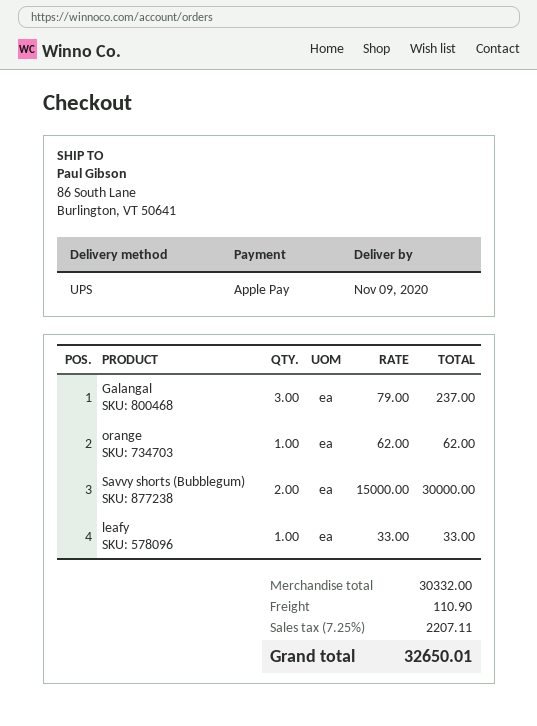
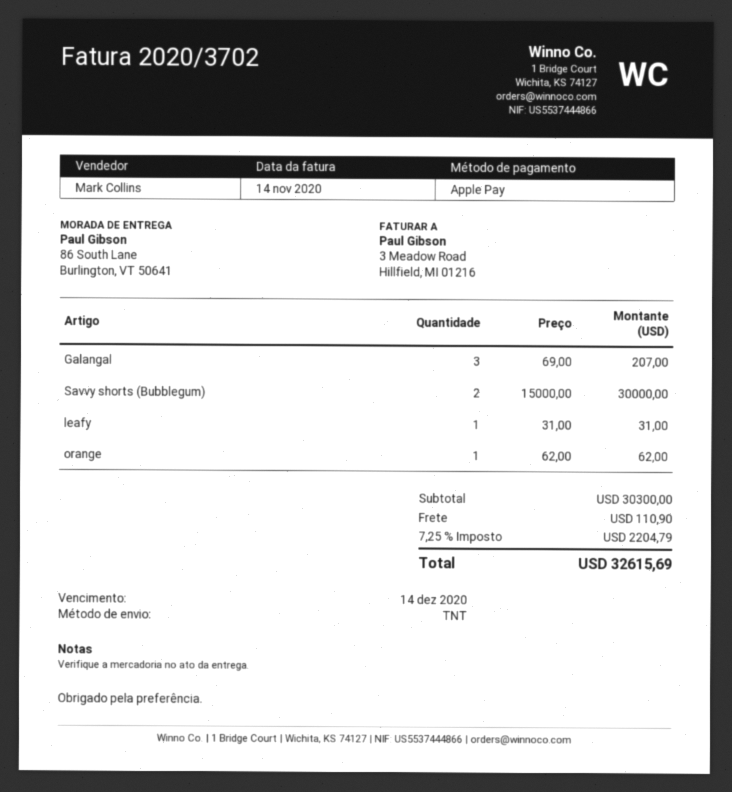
shipping method: UPS -> TNT
Galangal: 3 x 79.00 = 237.00 -> 3 x 69.00 = 207.00
leafy: 1 x 33.00 = 33.00 -> 1 x 31.00 = 31.00
subtotal: 30332.00 -> 30300.00
tax: 7.25% = 2207.11 -> 7.25% = 2204.79
total: 32650.01 -> 32615.69

